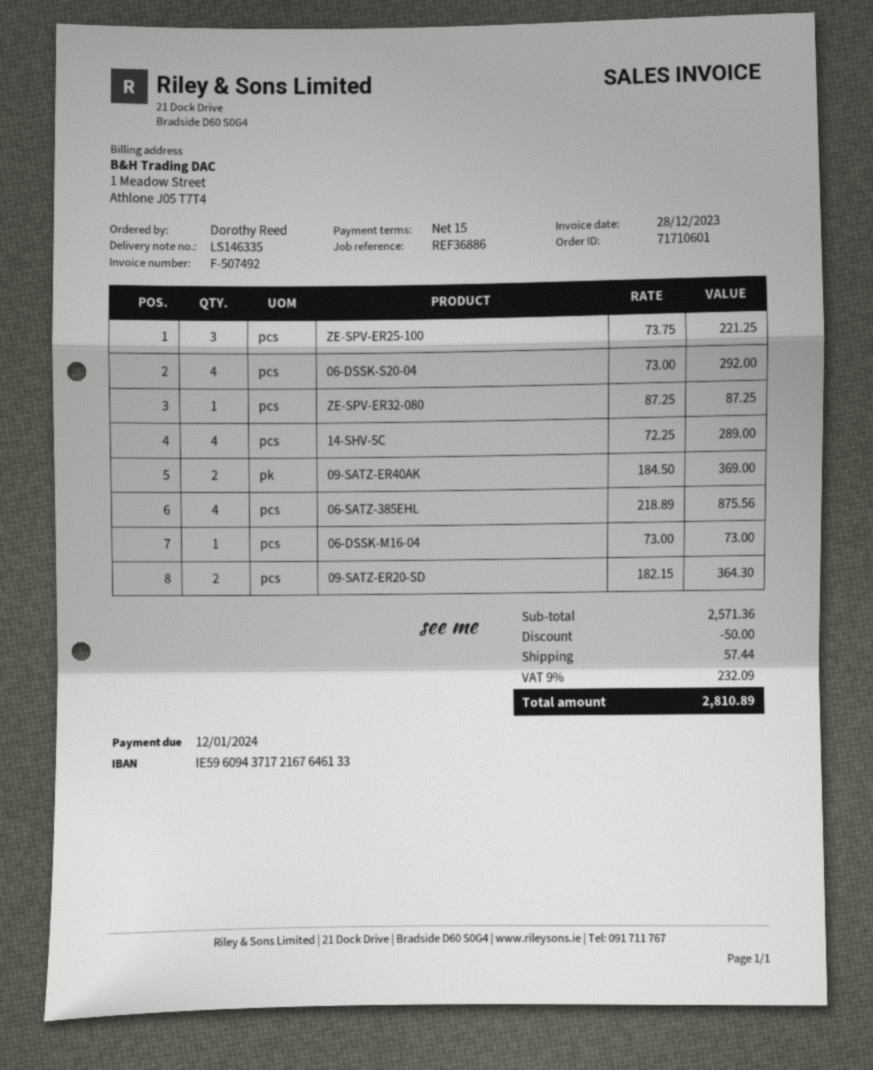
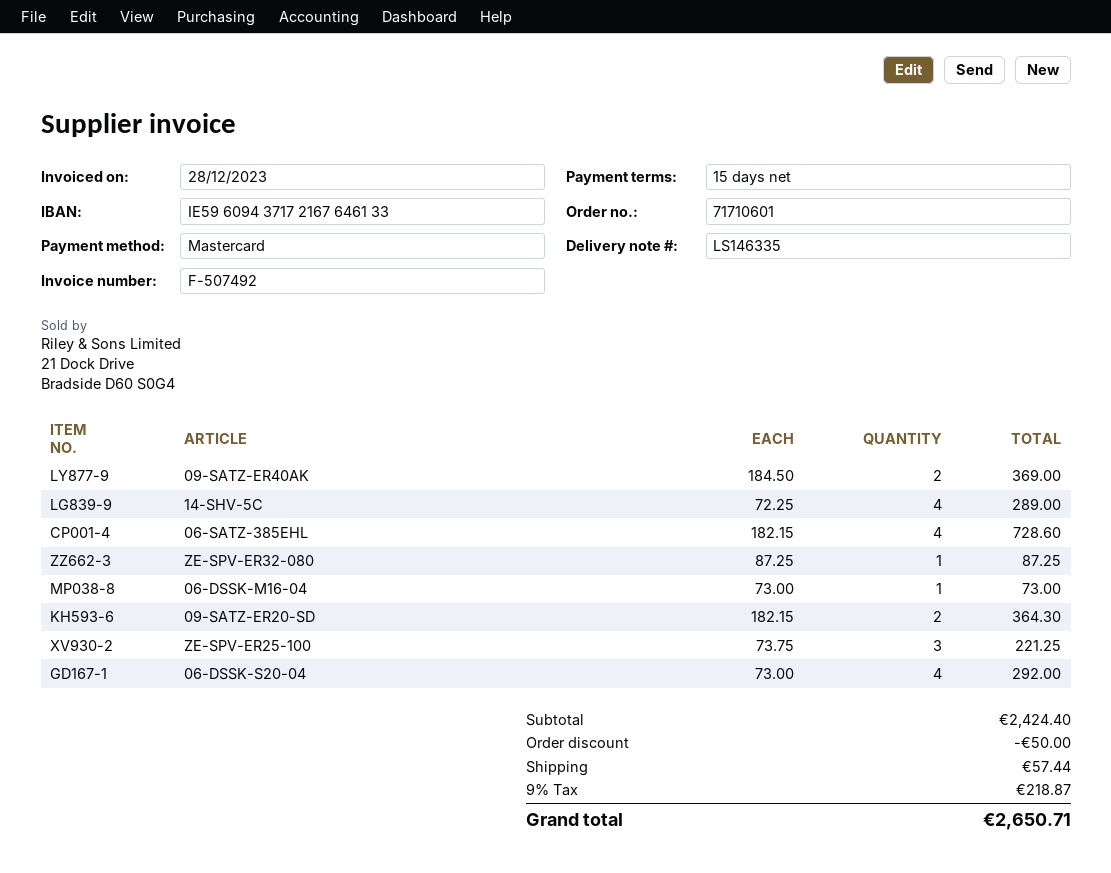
06-SATZ-385EHL: 4 x 218.89 = 875.56 -> 4 x 182.15 = 728.60
subtotal: 2571.36 -> 2424.40
tax: 9% = 232.09 -> 9% = 218.87
total: 2810.89 -> 2650.71

